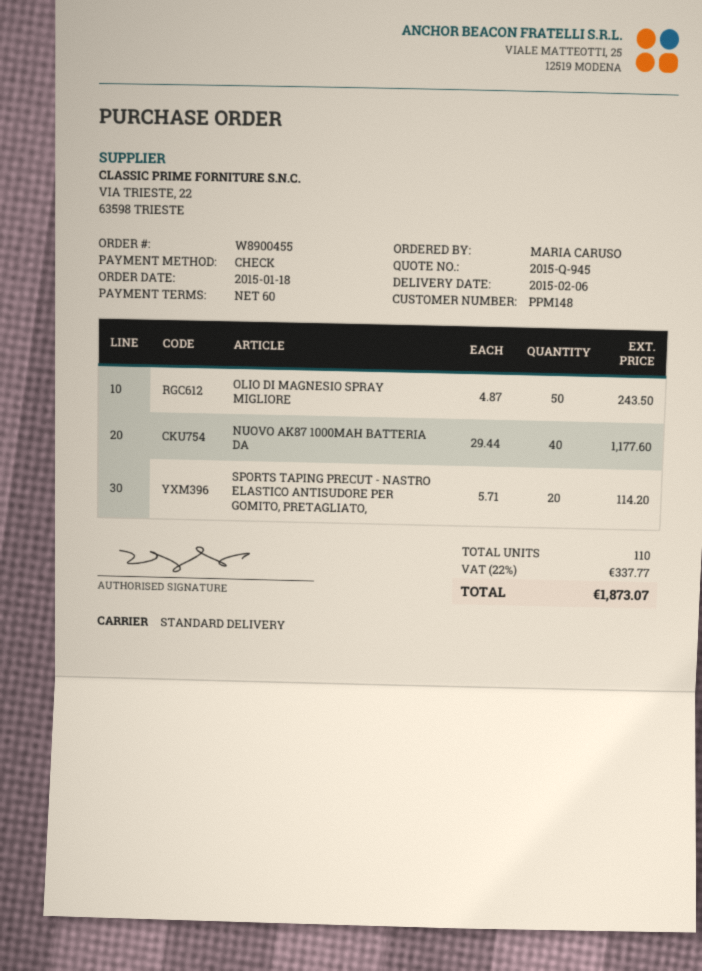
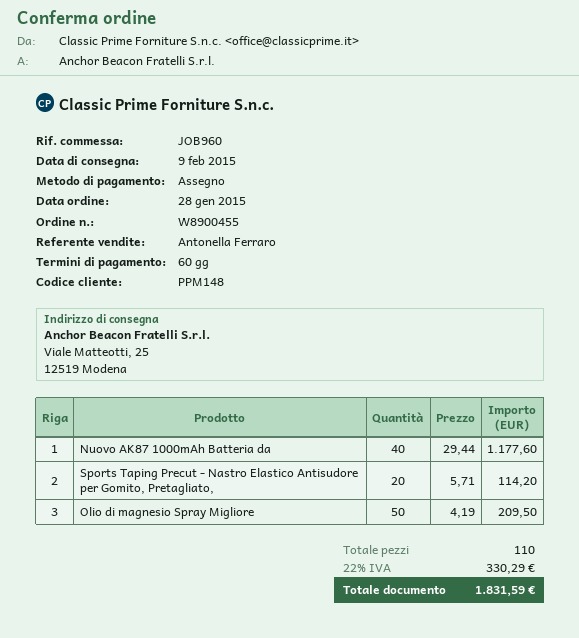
order date: 2015-01-18 -> 2015-01-28
delivery date: 2015-02-06 -> 2015-02-09
OLIO DI MAGNESIO SPRAY MIGLIORE: 50 x 4.87 = 243.50 -> 50 x 4.19 = 209.50
tax: 22% = 337.77 -> 22% = 330.29
total: 1873.07 -> 1831.59

